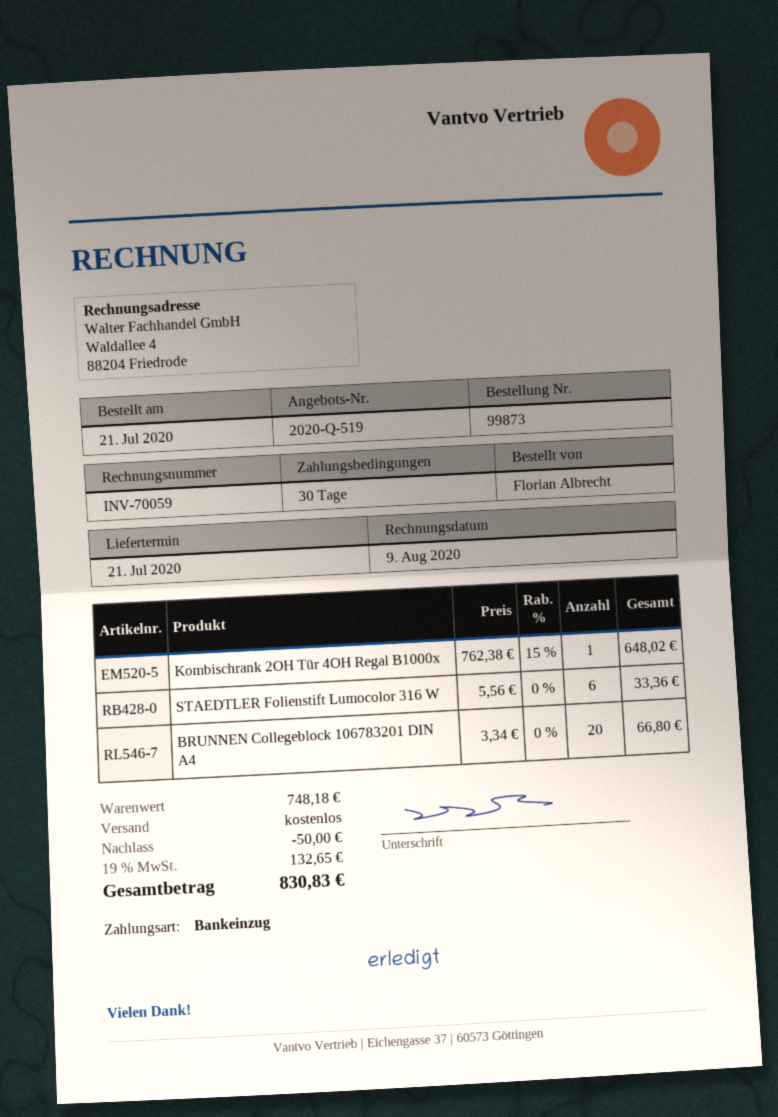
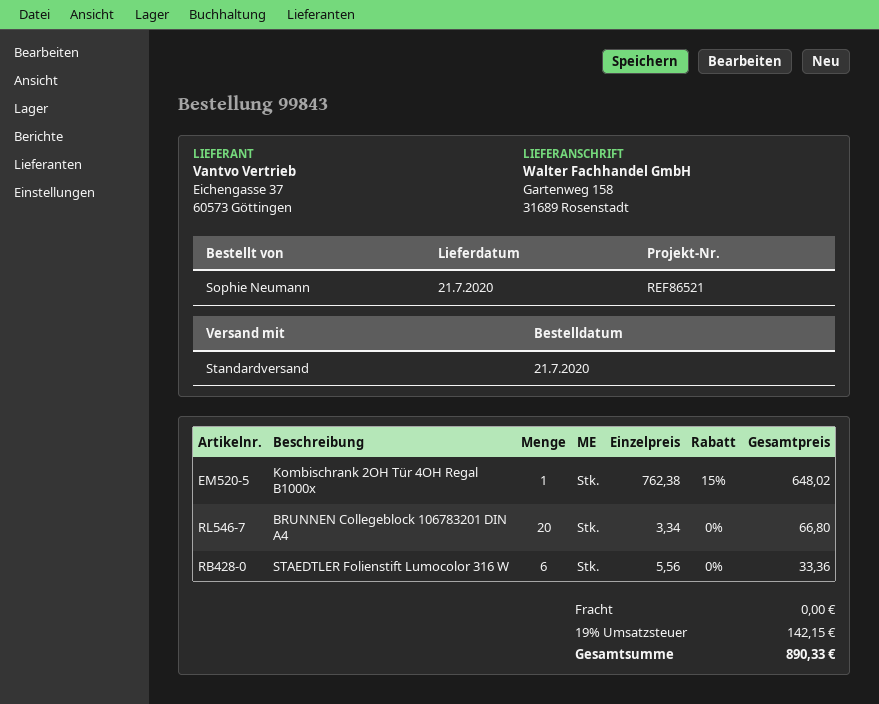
order number: 99873 -> 99843
ordered by: Florian Albrecht -> Sophie Neumann
discount: 50.00 -> none
tax: 19% = 132.65 -> 19% = 142.15
total: 830.83 -> 890.33

